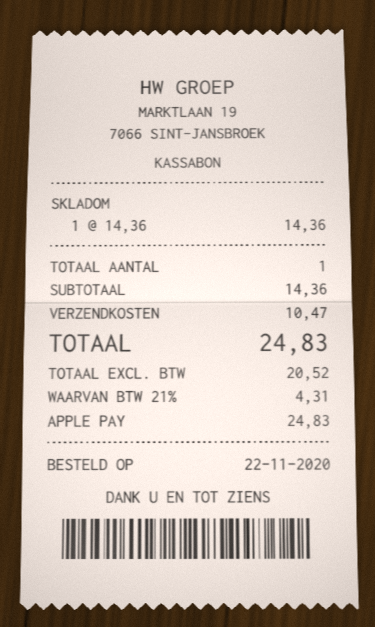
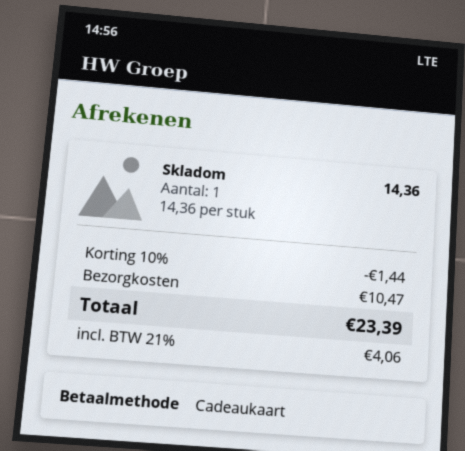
payment method: Apple Pay -> gift card
discount: none -> 10% = 1.44
tax: 21% = 4.31 -> 21% = 4.06
total: 24.83 -> 23.39

